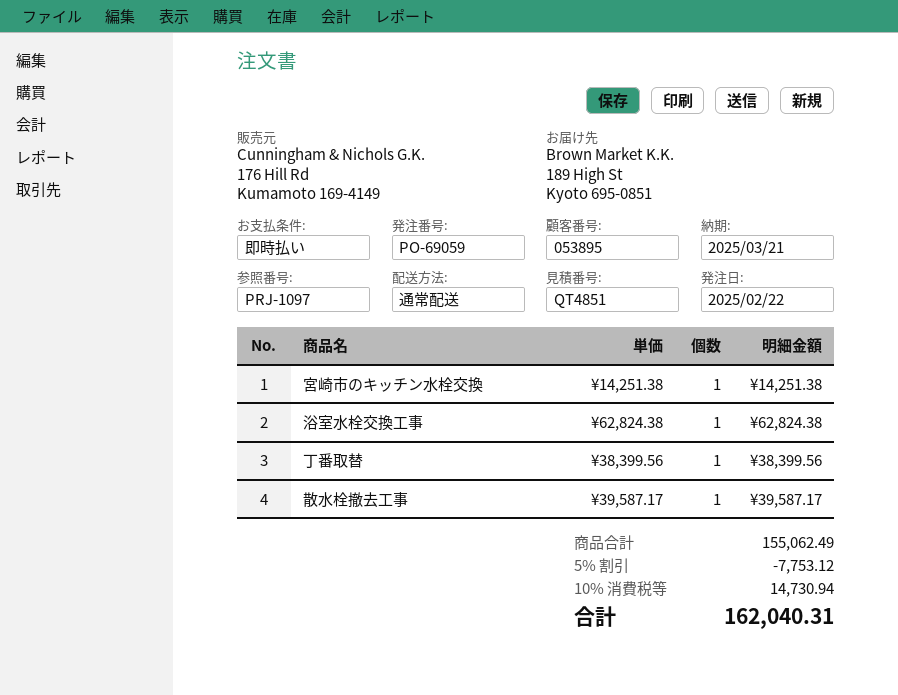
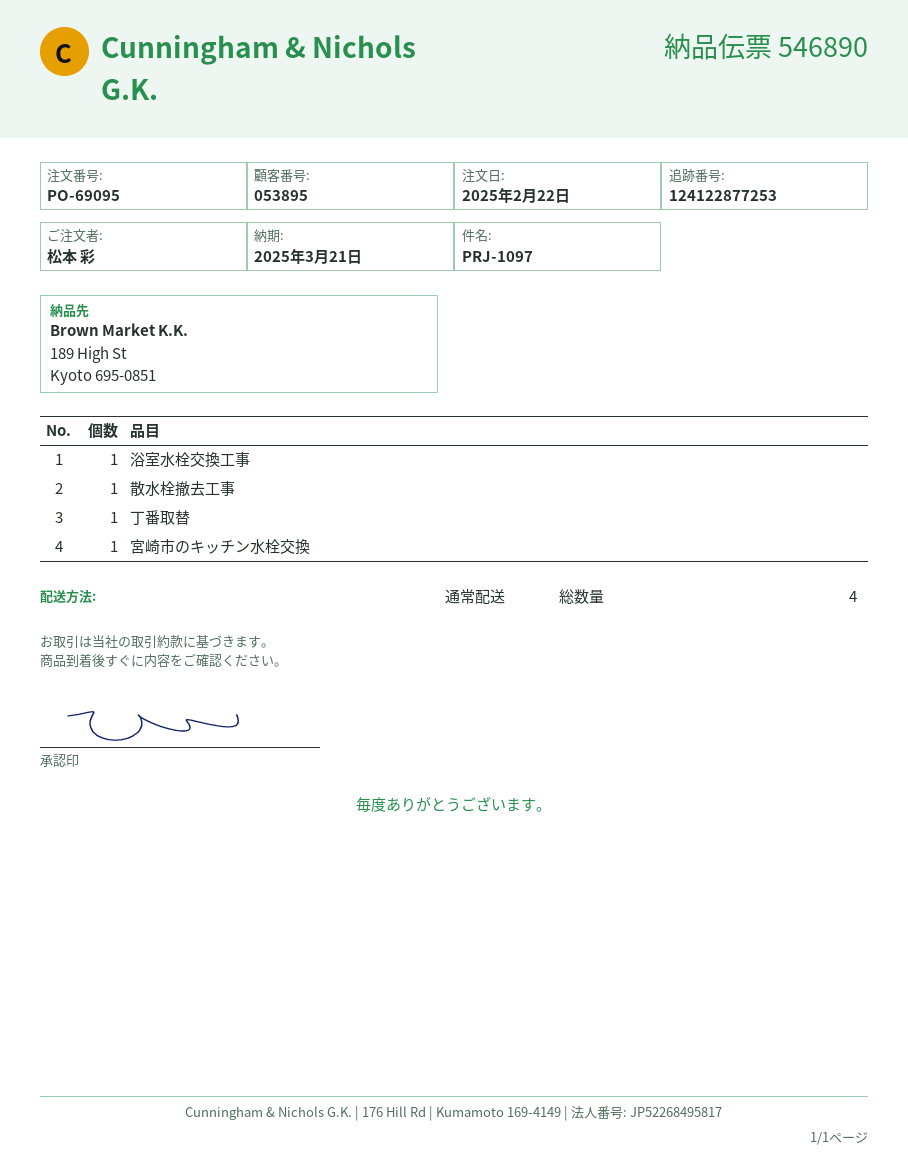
order number: PO-69059 -> PO-69095

